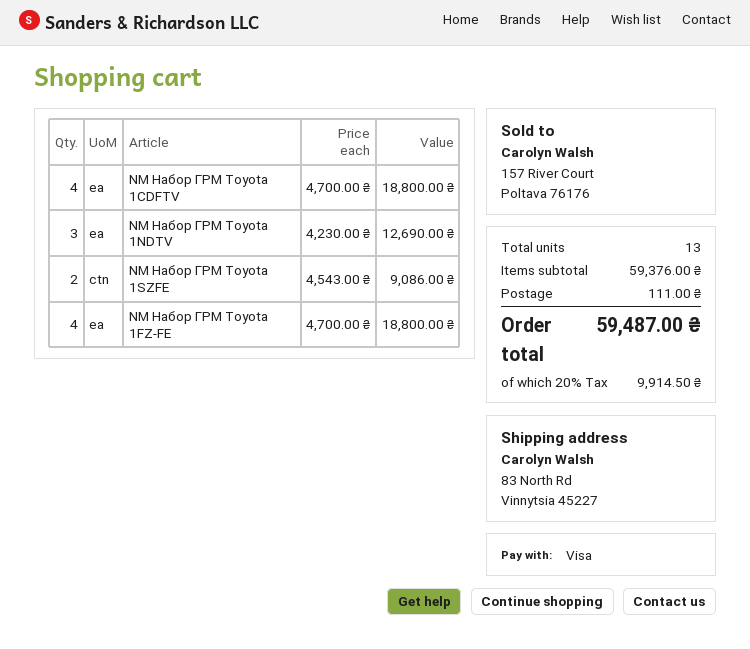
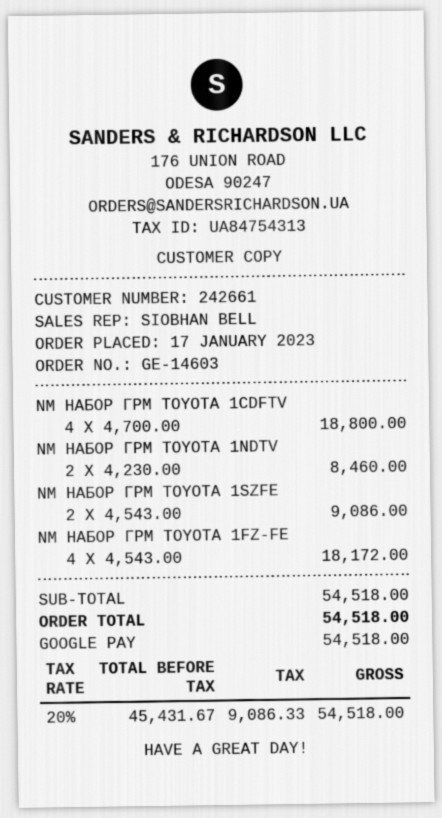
payment method: Visa -> Google Pay
NM Набор ГРМ Toyota 1NDTV: 3 x 4230.00 = 12690.00 -> 2 x 4230.00 = 8460.00
NM Набор ГРМ Toyota 1FZ-FE: 4 x 4700.00 = 18800.00 -> 4 x 4543.00 = 18172.00
subtotal: 59376.00 -> 54518.00
shipping: 111.00 -> none
tax: 20% = 9914.50 -> 20% = 9086.33
total: 59487.00 -> 54518.00

